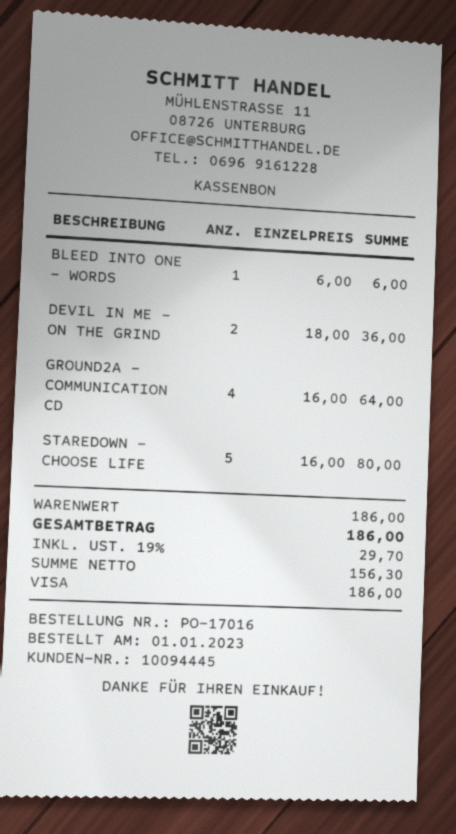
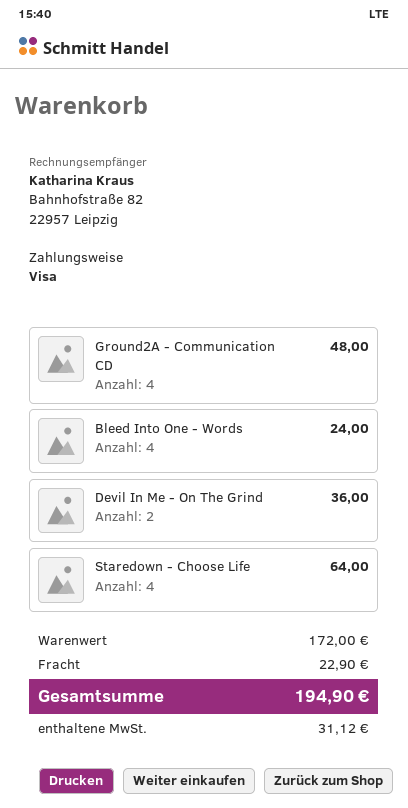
BLEED INTO ONE - WORDS: 1 for 6.00 -> 4 for 24.00
GROUND2A - COMMUNICATION CD: 4 for 64.00 -> 4 for 48.00
STAREDOWN - CHOOSE LIFE: 5 for 80.00 -> 4 for 64.00
subtotal: 186.00 -> 172.00
shipping: none -> 22.90
tax: 29.70 -> 31.12
total: 186.00 -> 194.90

